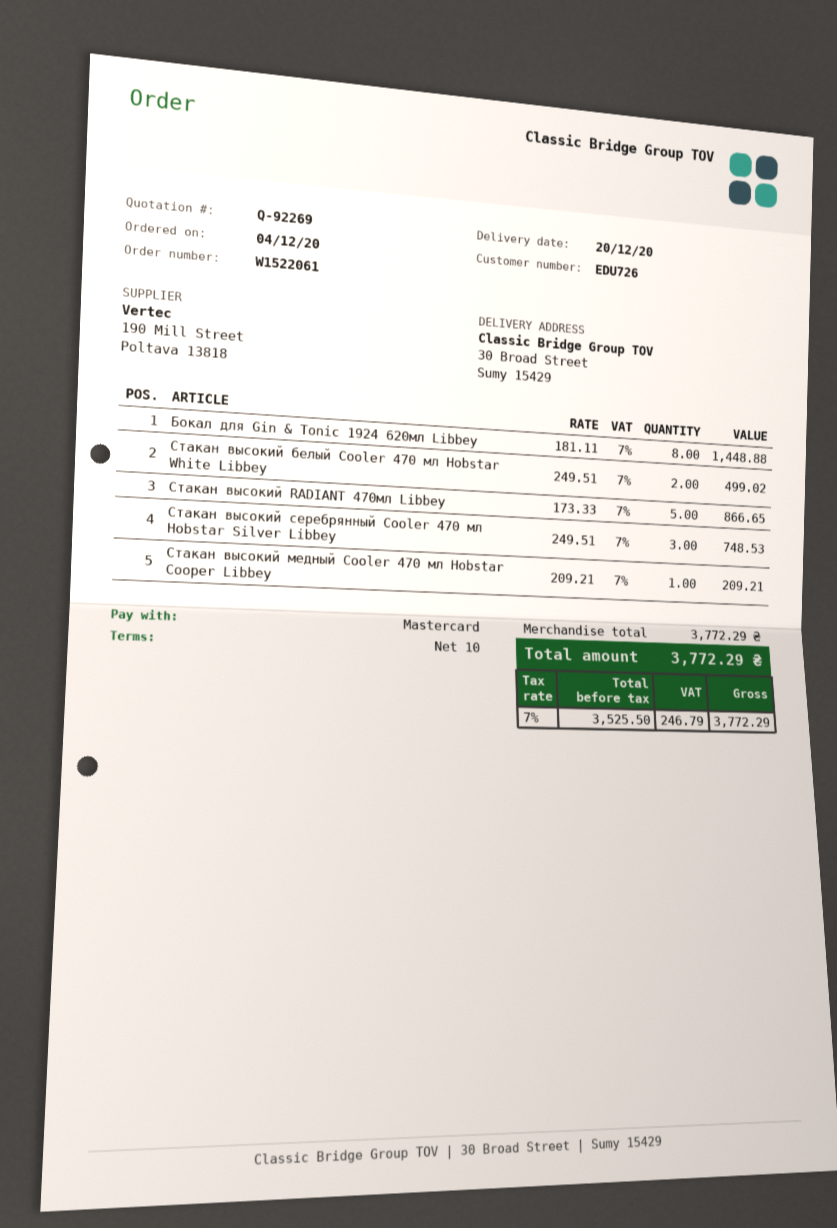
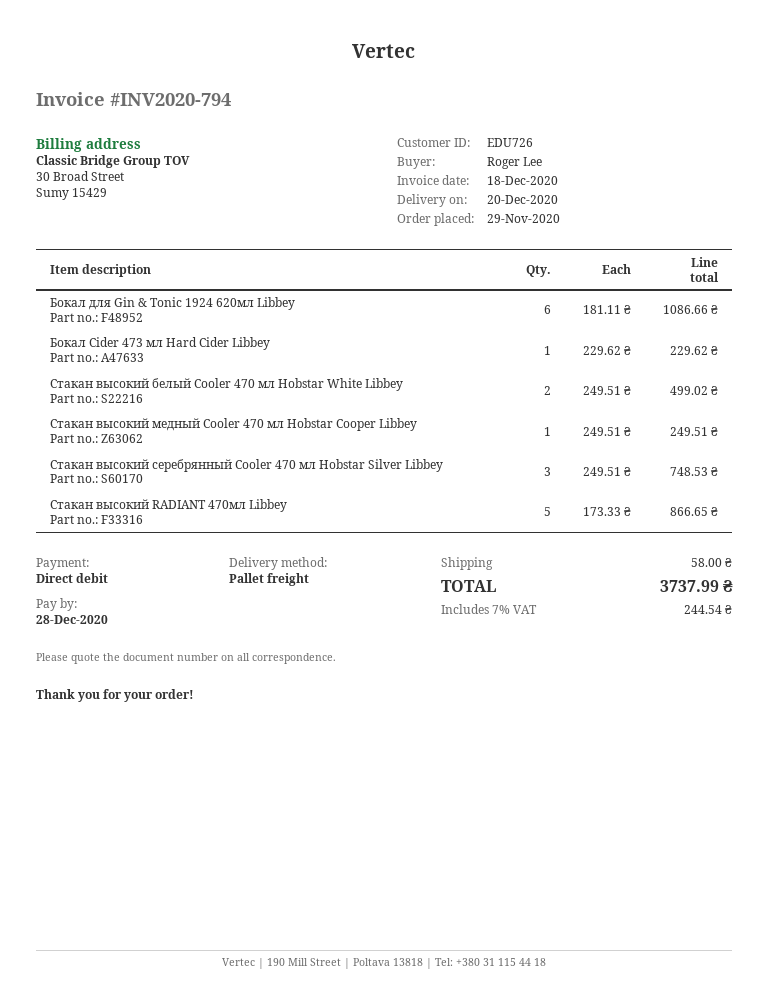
order date: 2020-12-04 -> 2020-11-29
payment method: Mastercard -> direct debit
Бокал для Gin & Tonic 1924 620мл Libbey: 8 x 181.11 = 1448.88 -> 6 x 181.11 = 1086.66
Стакан высокий медный Cooler 470 мл Hobstar Cooper Libbey: 1 x 209.21 = 209.21 -> 1 x 249.51 = 249.51
Бокал Cider 473 мл Hard Cider Libbey: none -> 1 x 229.62 = 229.62
shipping: none -> 58.00
tax: 7% = 246.79 -> 7% = 244.54
total: 3772.29 -> 3737.99

